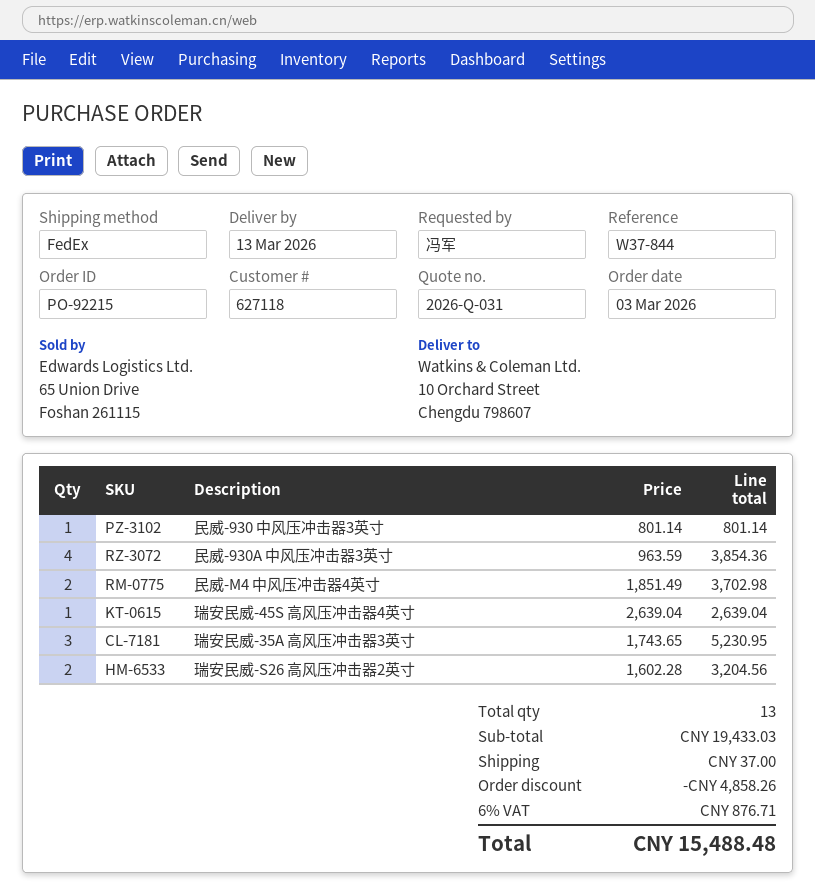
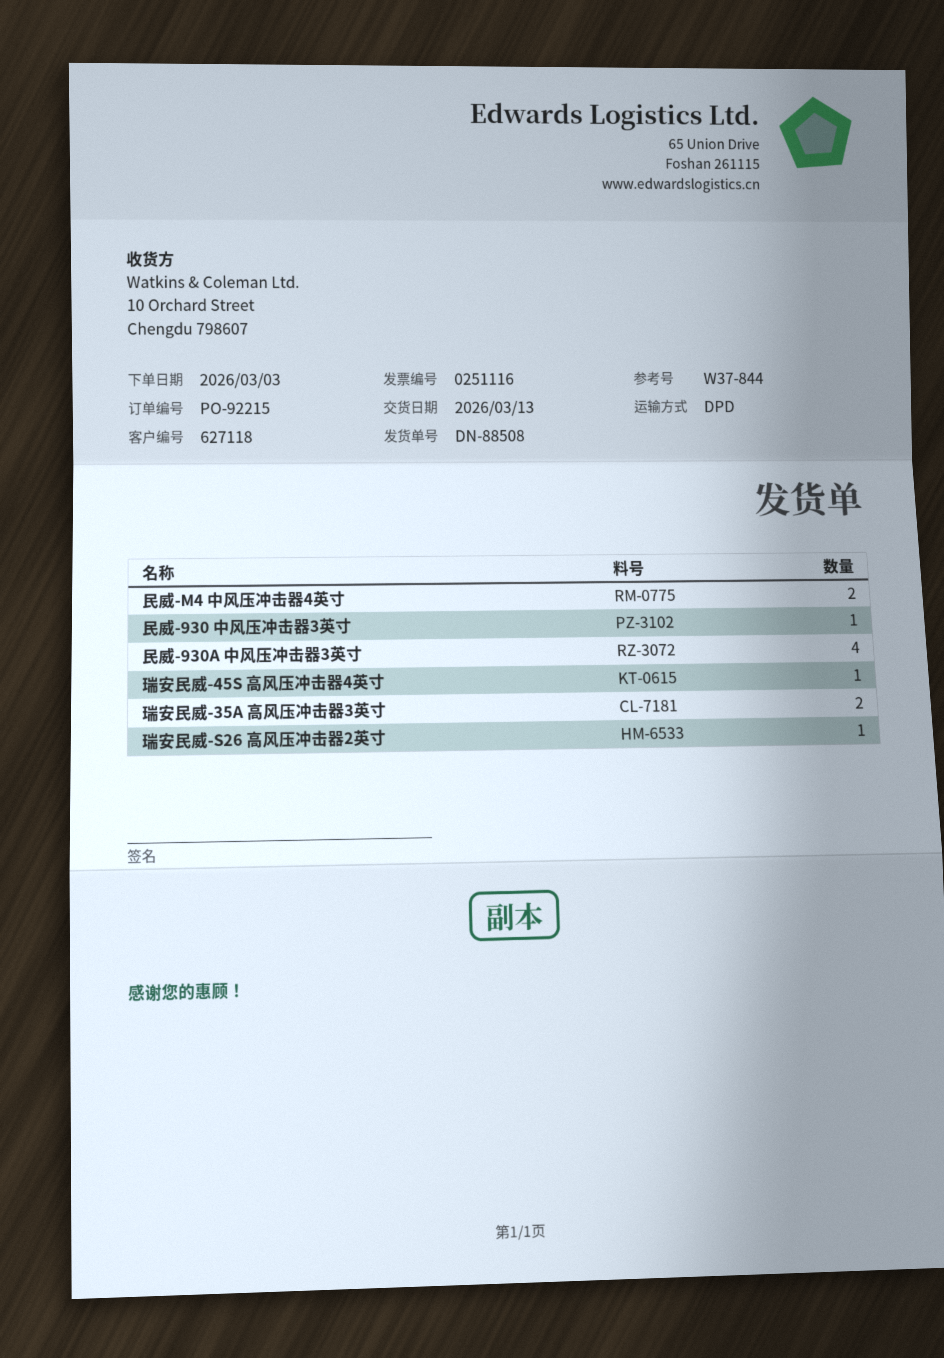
shipping method: FedEx -> DPD
瑞安民威-35A 高风压冲击器3英寸: 3 -> 2
瑞安民威-S26 高风压冲击器2英寸: 2 -> 1

